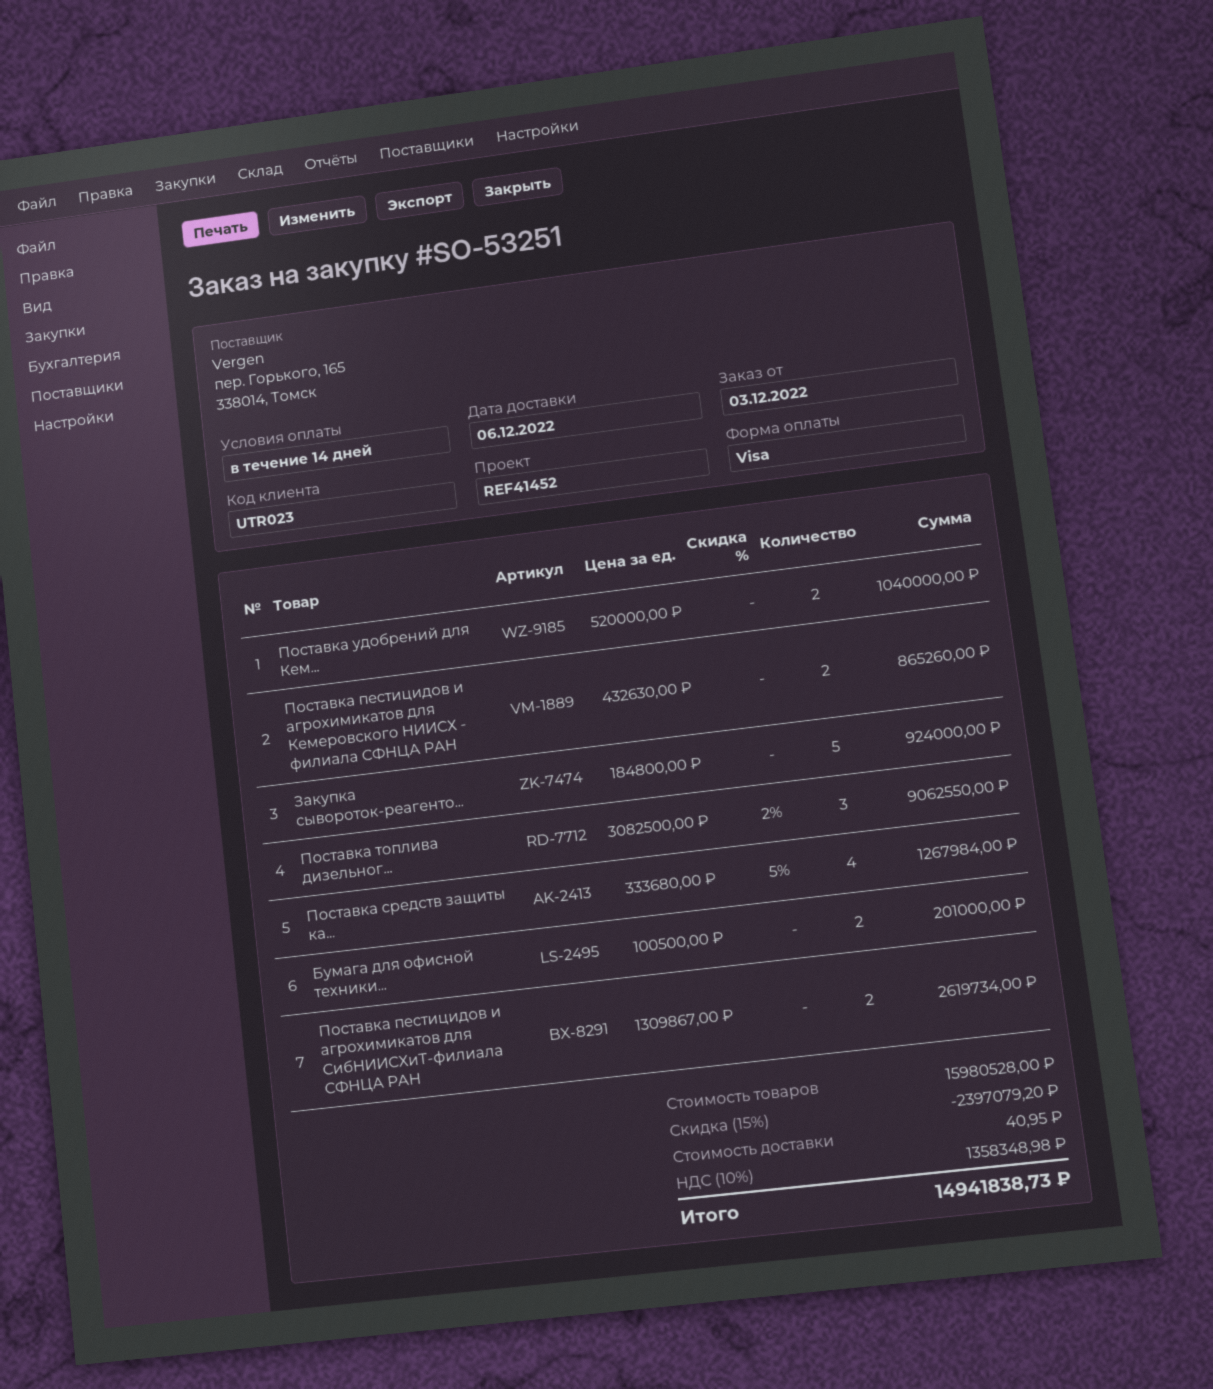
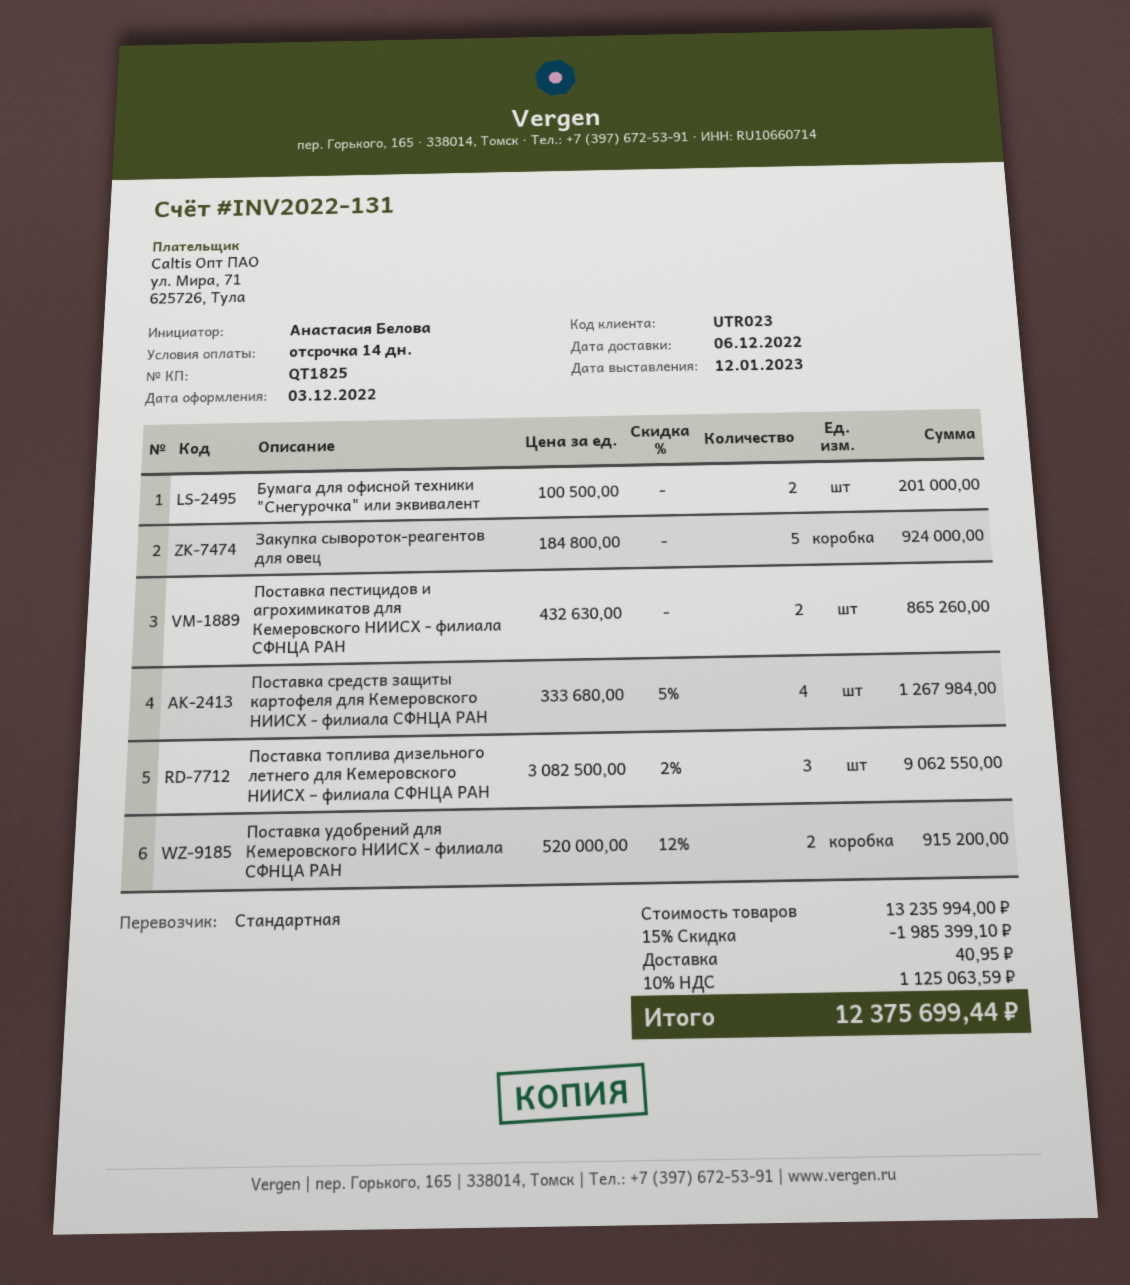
Поставка удобрений для Кем...: 2 x 520000.00 = 1040000.00 -> 2 x 520000.00 - 12% = 915200.00
Поставка пестицидов и агрохимикатов для СибНИИСХиТ-филиала СФНЦА РАН: 2 x 1309867.00 = 2619734.00 -> none
subtotal: 15980528.00 -> 13235994.00
discount: 15% = 2397079.20 -> 15% = 1985399.10
tax: 10% = 1358348.98 -> 10% = 1125063.59
total: 14941838.73 -> 12375699.44

